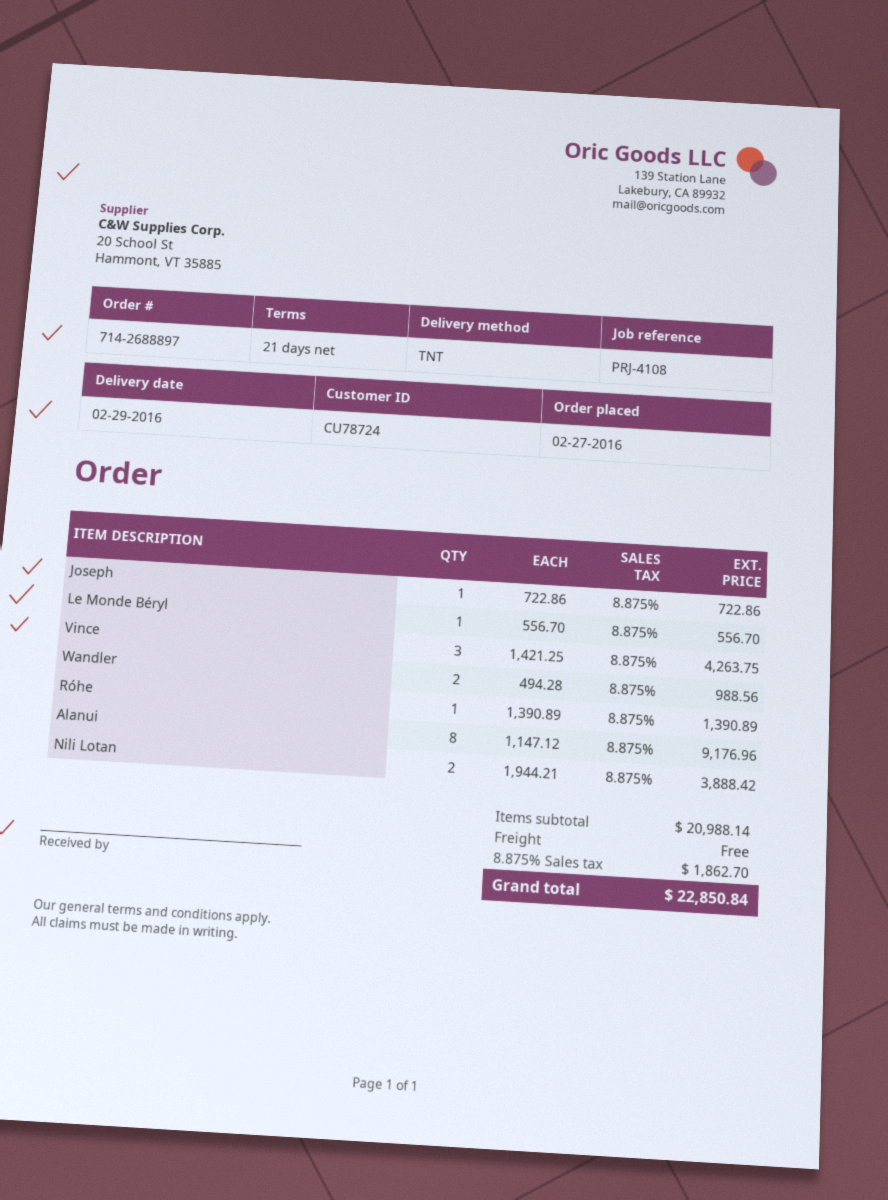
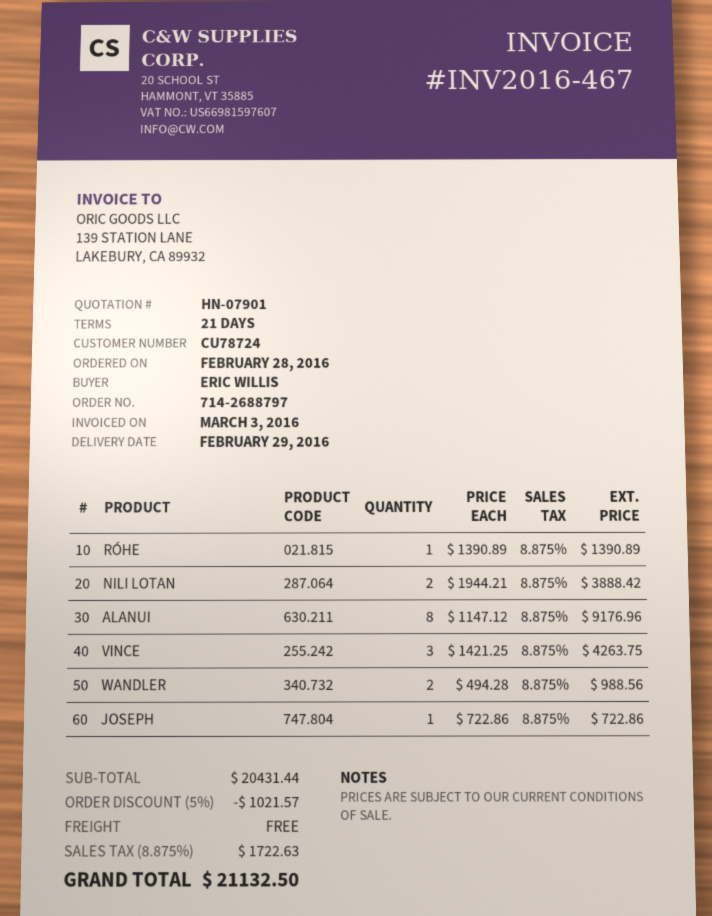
order number: 714-2688897 -> 714-2688797
order date: 2016-02-27 -> 2016-02-28
Le Monde Béryl: 1 x 556.70 = 556.70 -> none
subtotal: 20988.14 -> 20431.44
discount: none -> 5% = 1021.57
tax: 8.875% = 1862.70 -> 8.875% = 1722.63
total: 22850.84 -> 21132.50

